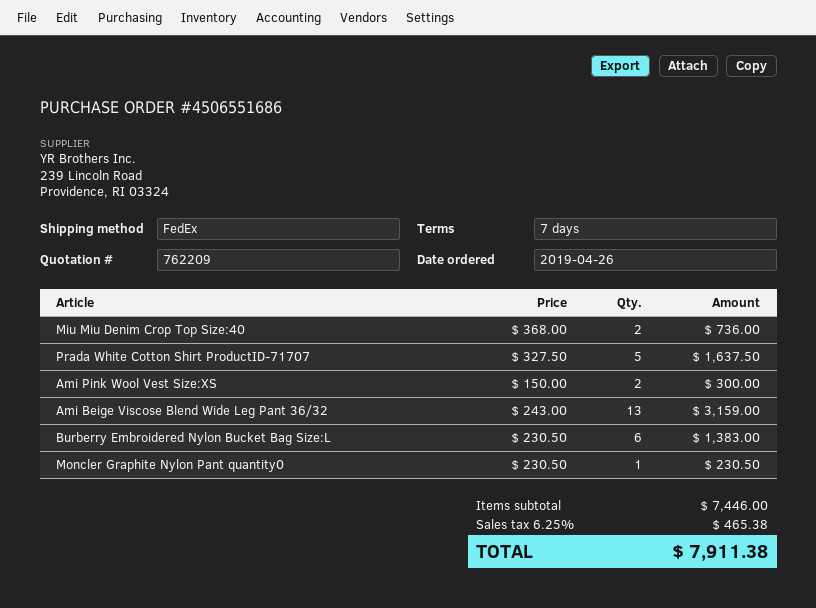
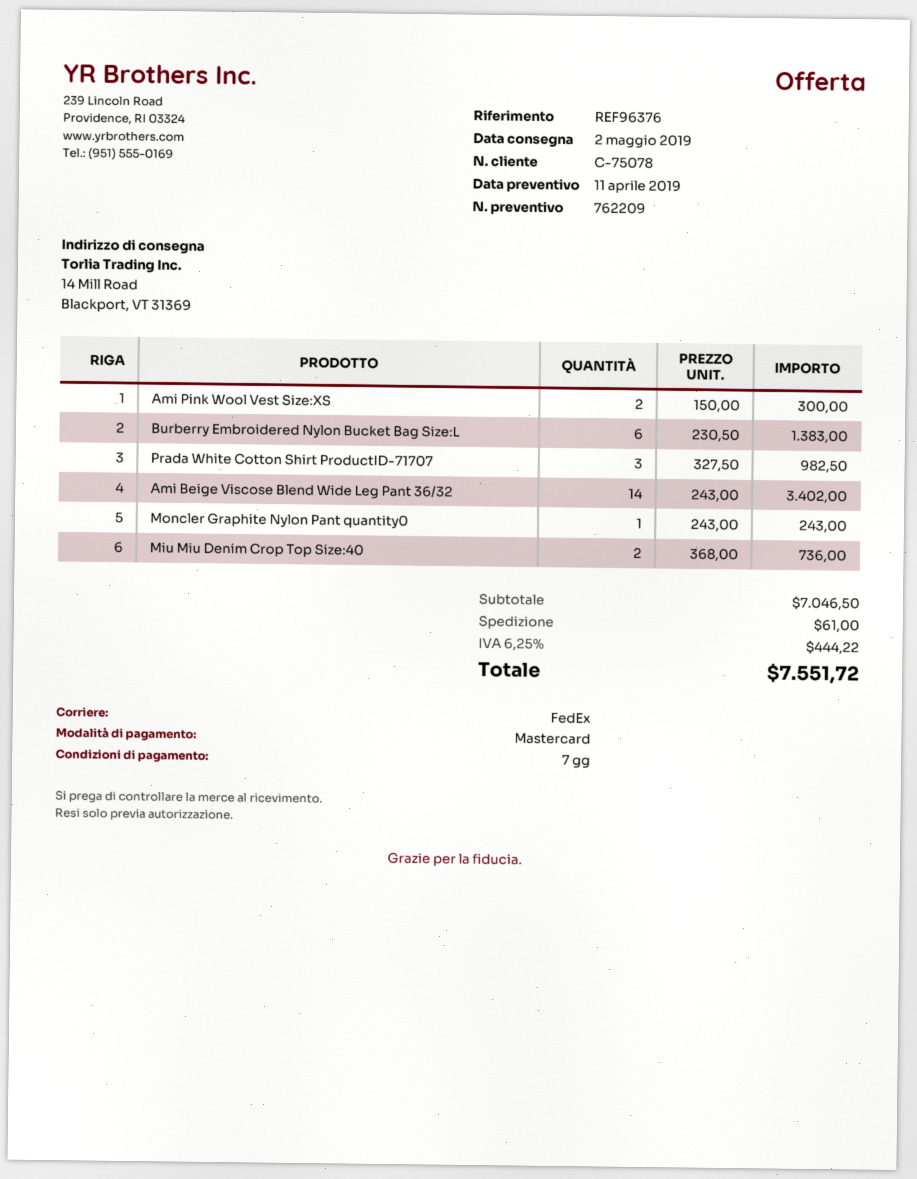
Prada White Cotton Shirt ProductID-71707: 5 x 327.50 = 1637.50 -> 3 x 327.50 = 982.50
Ami Beige Viscose Blend Wide Leg Pant 36/32: 13 x 243.00 = 3159.00 -> 14 x 243.00 = 3402.00
Moncler Graphite Nylon Pant quantity0: 1 x 230.50 = 230.50 -> 1 x 243.00 = 243.00
subtotal: 7446.00 -> 7046.50
shipping: none -> 61.00
tax: 6.25% = 465.38 -> 6.25% = 444.22
total: 7911.38 -> 7551.72

